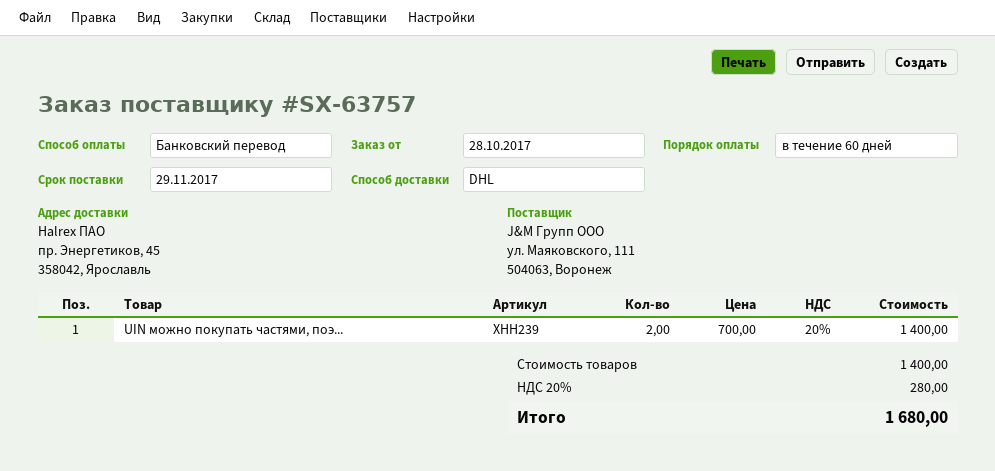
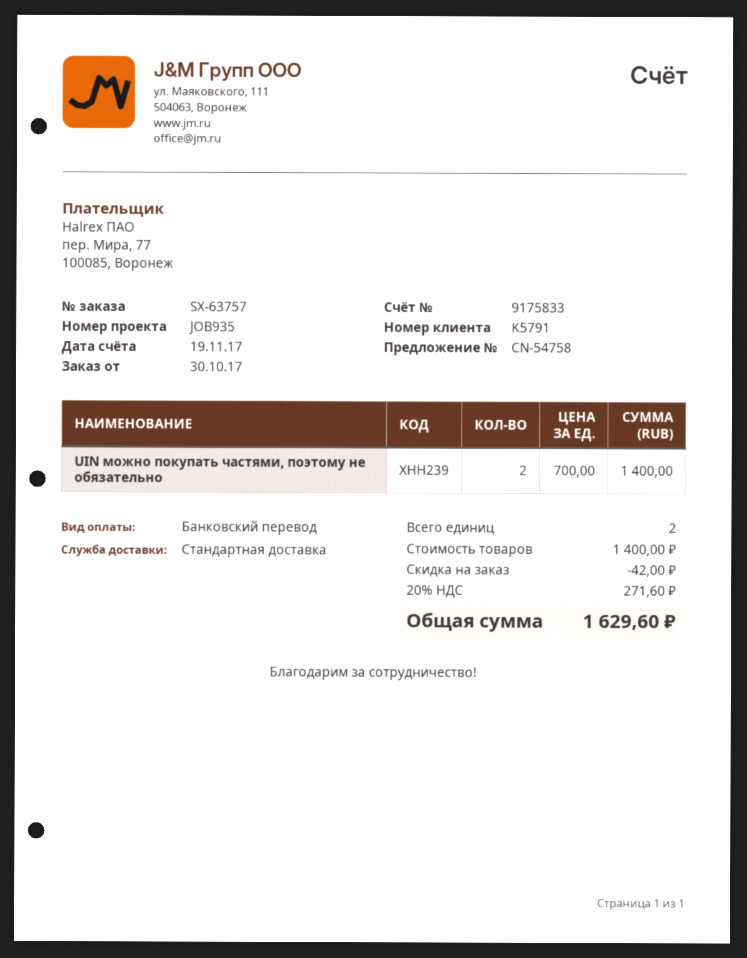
order date: 2017-10-28 -> 2017-10-30
shipping method: DHL -> standard
discount: none -> 42.00
tax: 20% = 280.00 -> 20% = 271.60
total: 1680.00 -> 1629.60

